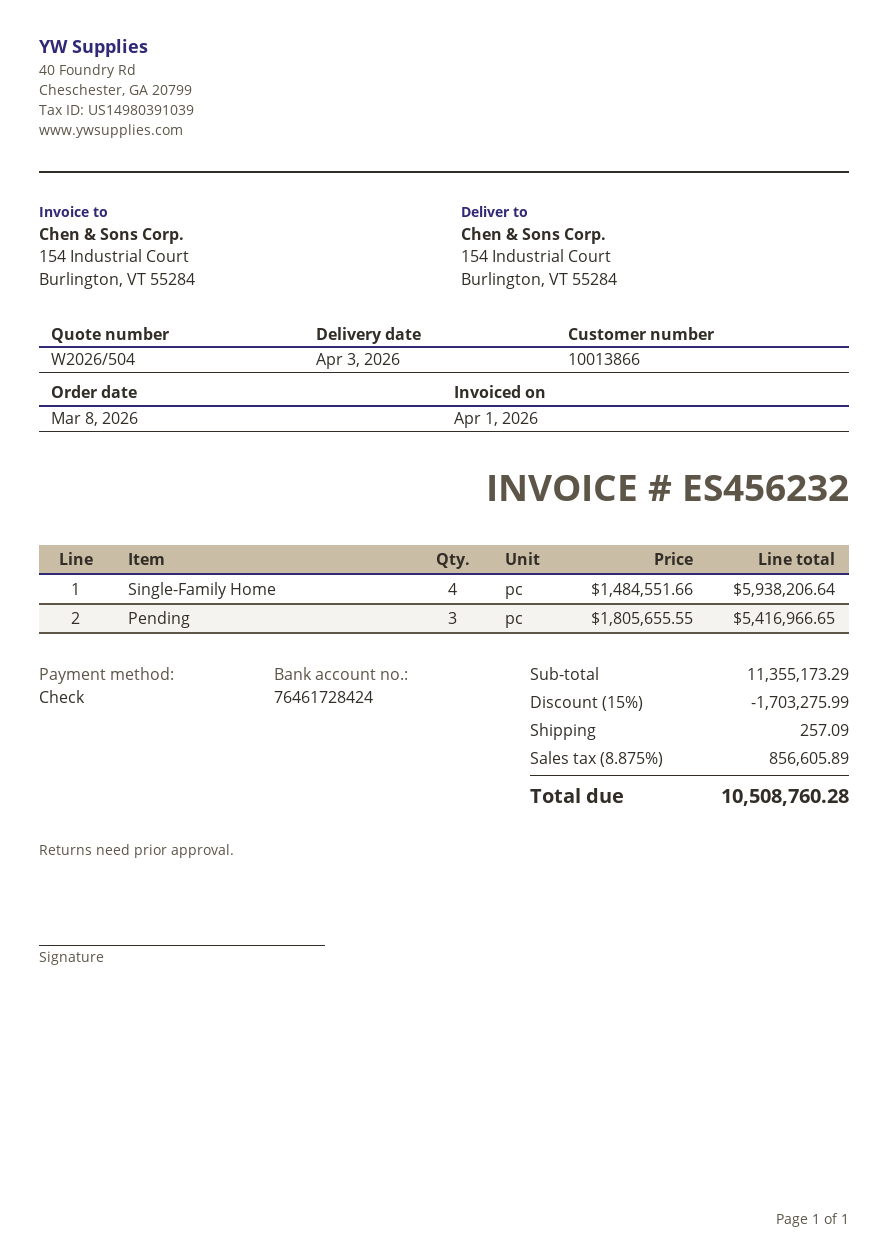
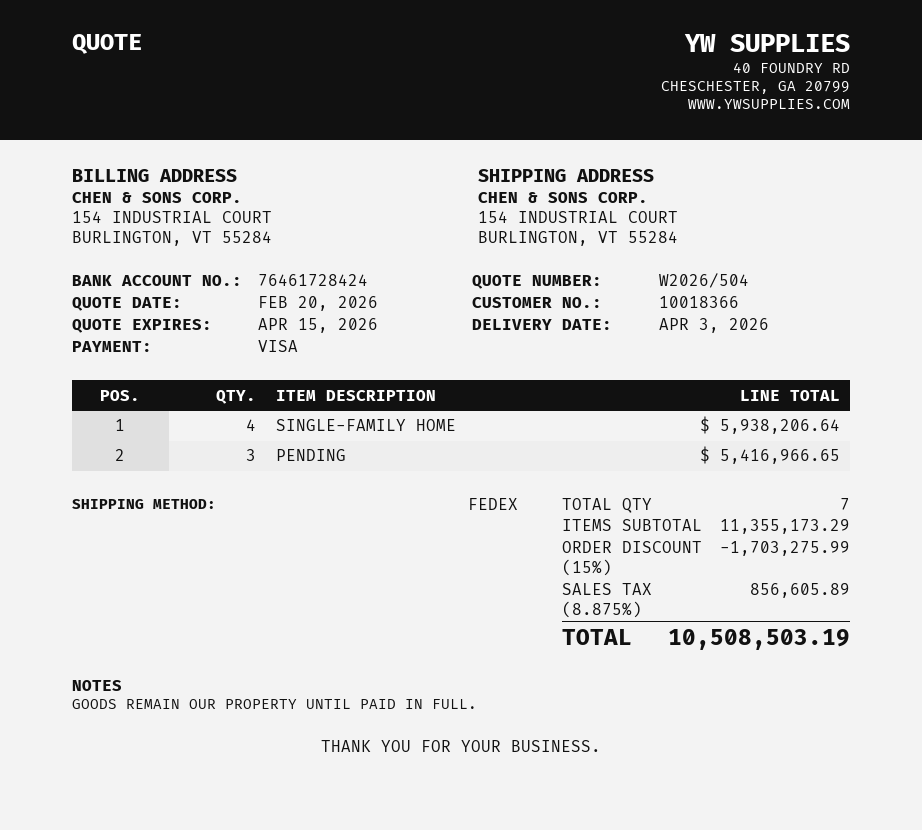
customer number: 10013866 -> 10018366
payment method: cheque -> Visa
shipping: 257.09 -> none
total: 10508760.28 -> 10508503.19

